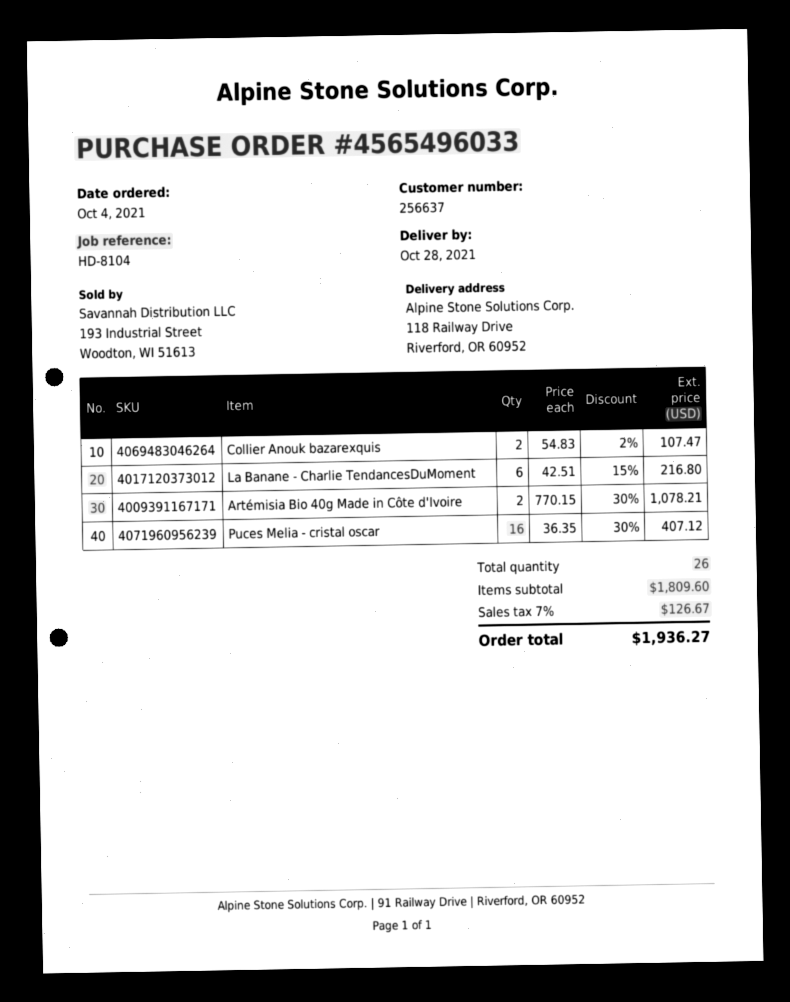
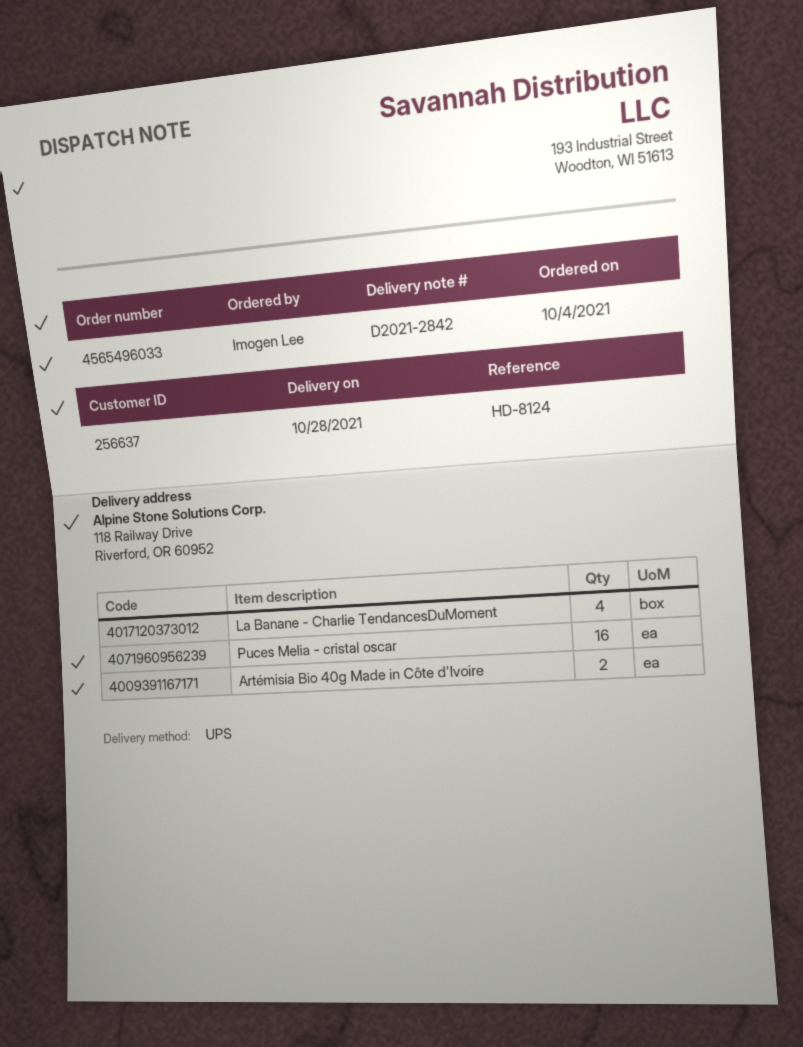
reference: HD-8104 -> HD-8124
Collier Anouk bazarexquis: 2 -> none
La Banane - Charlie TendancesDuMoment: 6 -> 4

